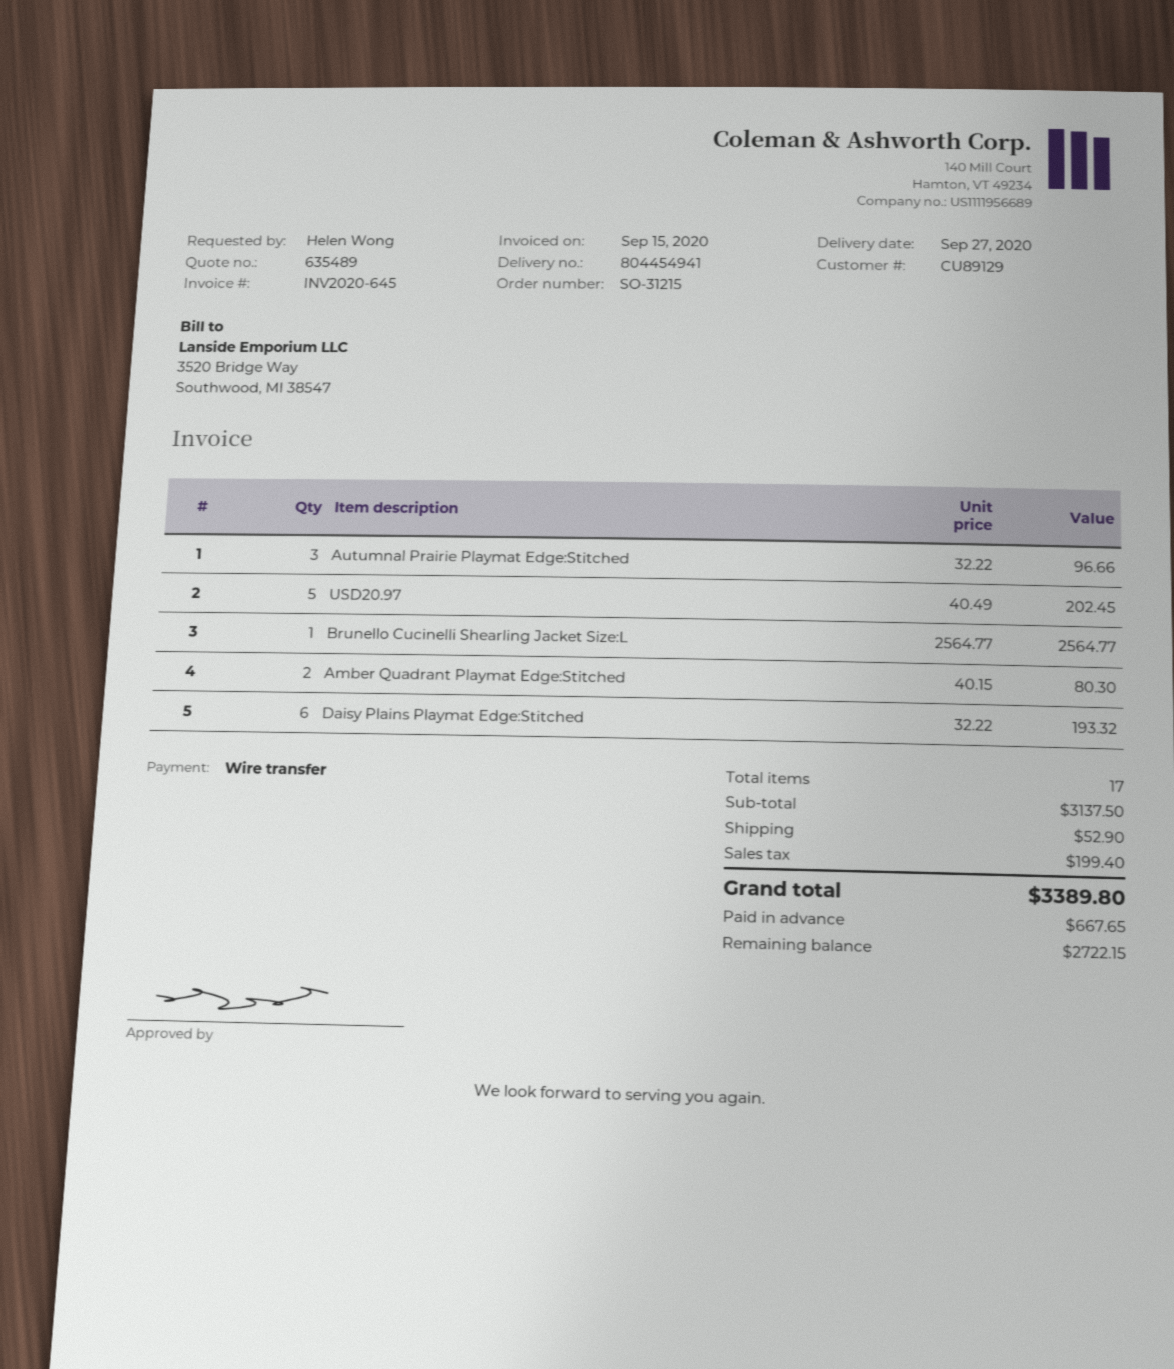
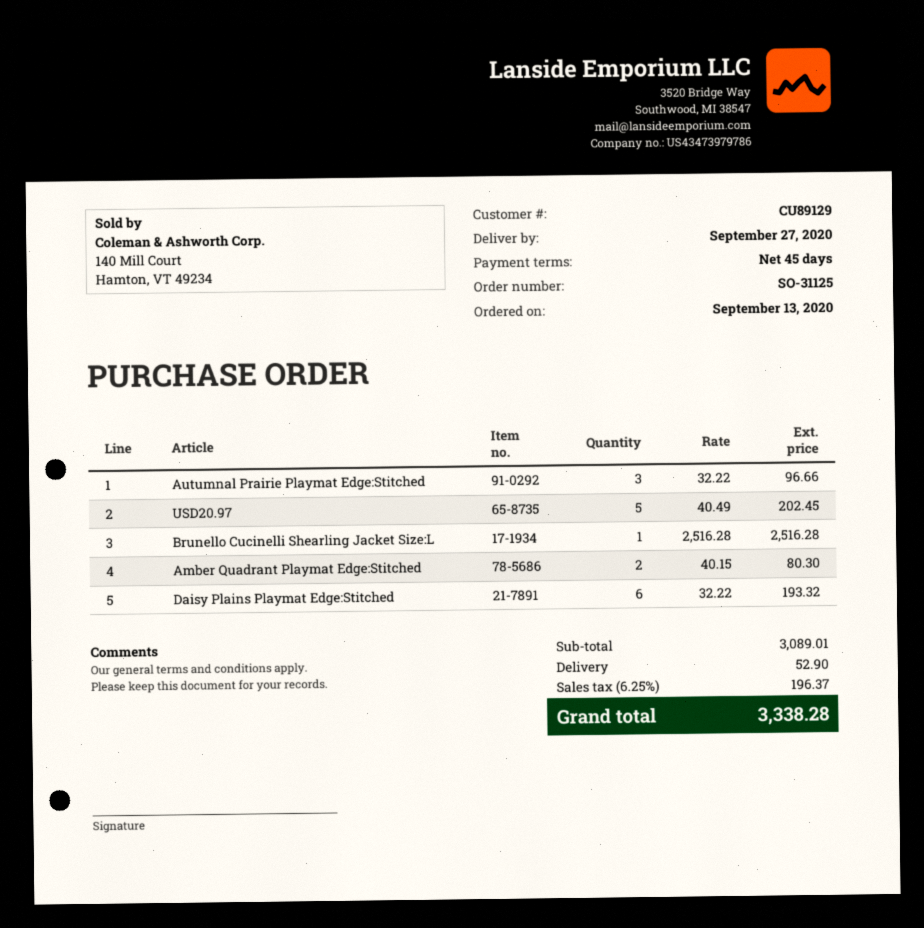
order number: SO-31215 -> SO-31125
Brunello Cucinelli Shearling Jacket Size:L: 1 x 2564.77 = 2564.77 -> 1 x 2516.28 = 2516.28
subtotal: 3137.50 -> 3089.01
tax: 199.40 -> 196.37
total: 3389.80 -> 3338.28

